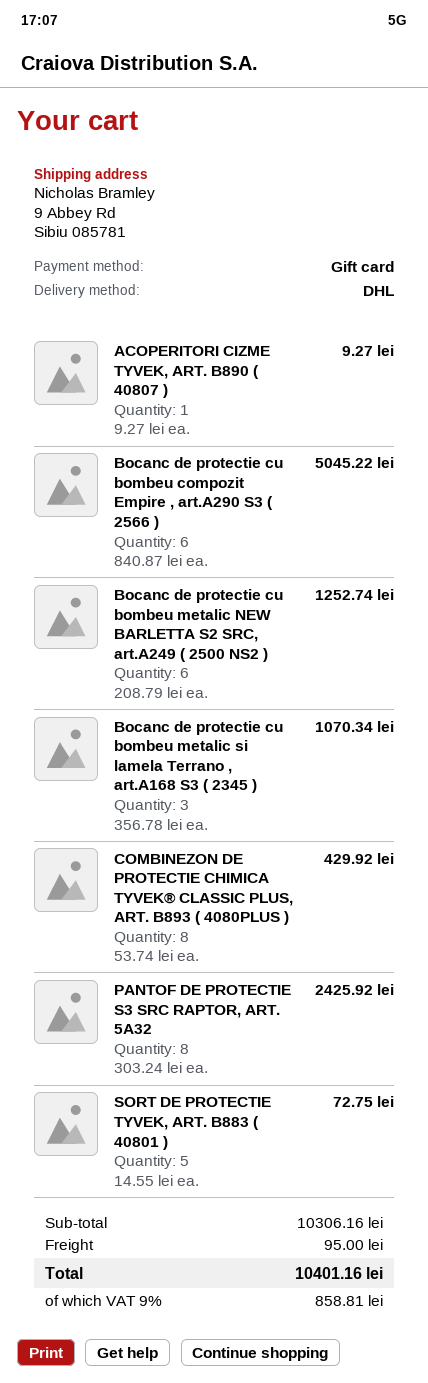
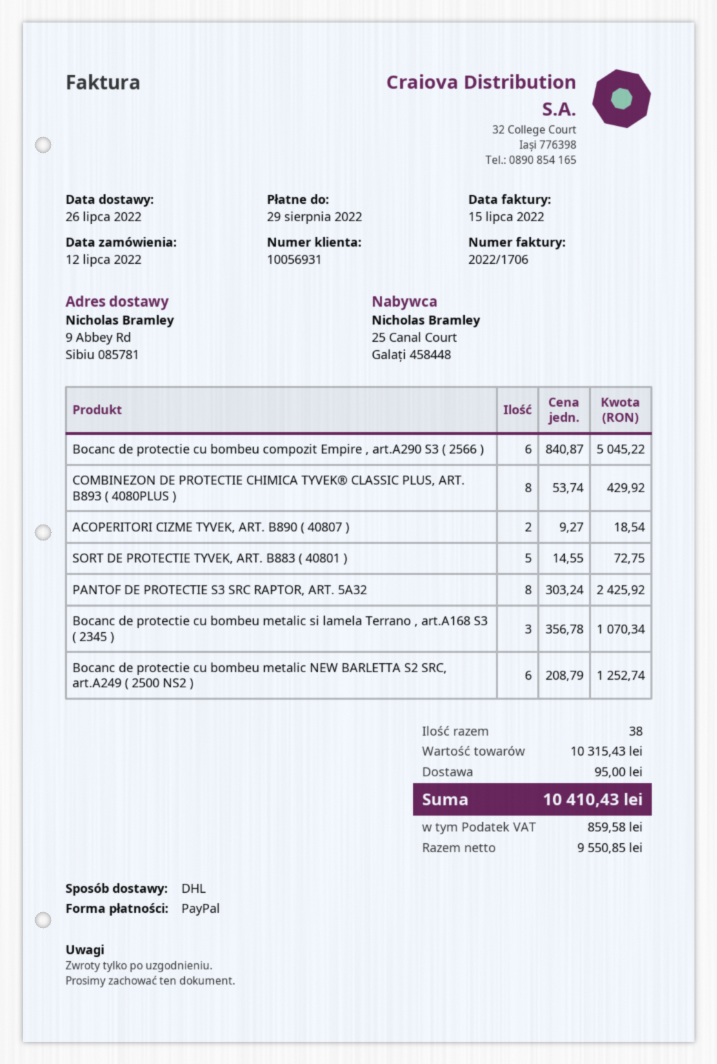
payment method: gift card -> PayPal
ACOPERITORI CIZME TYVEK, ART. B890 ( 40807 ): 1 x 9.27 = 9.27 -> 2 x 9.27 = 18.54
subtotal: 10306.16 -> 10315.43
tax: 858.81 -> 859.58
total: 10401.16 -> 10410.43

